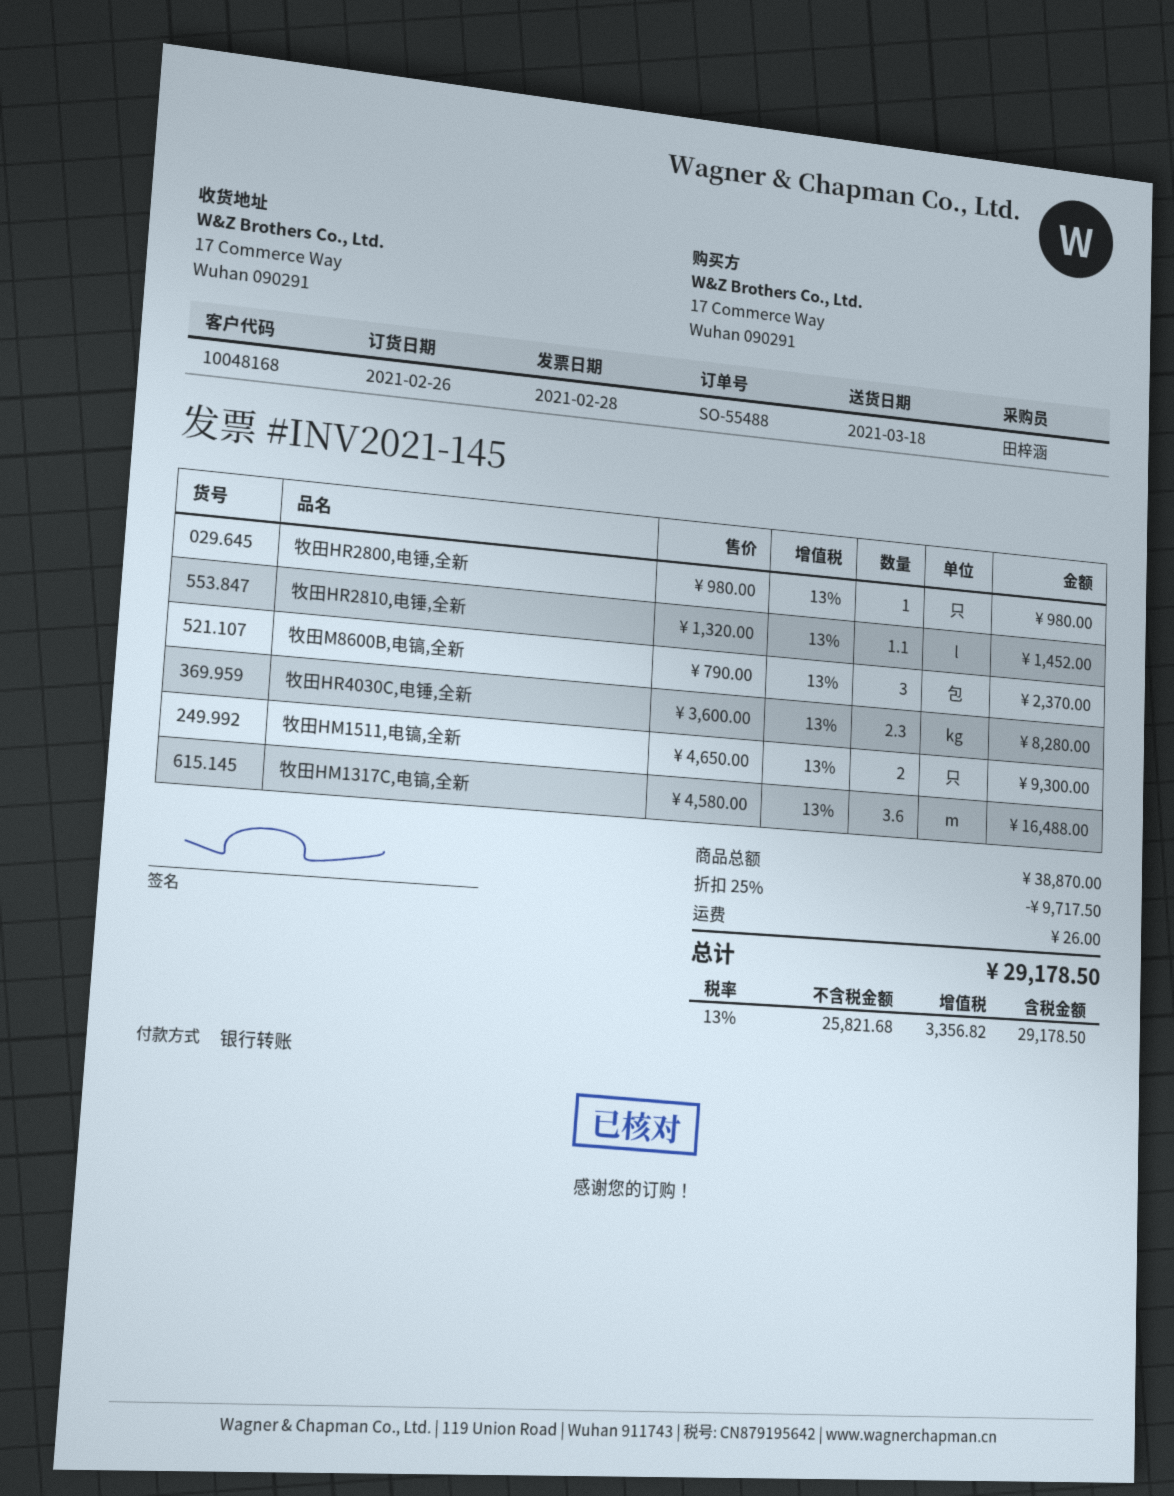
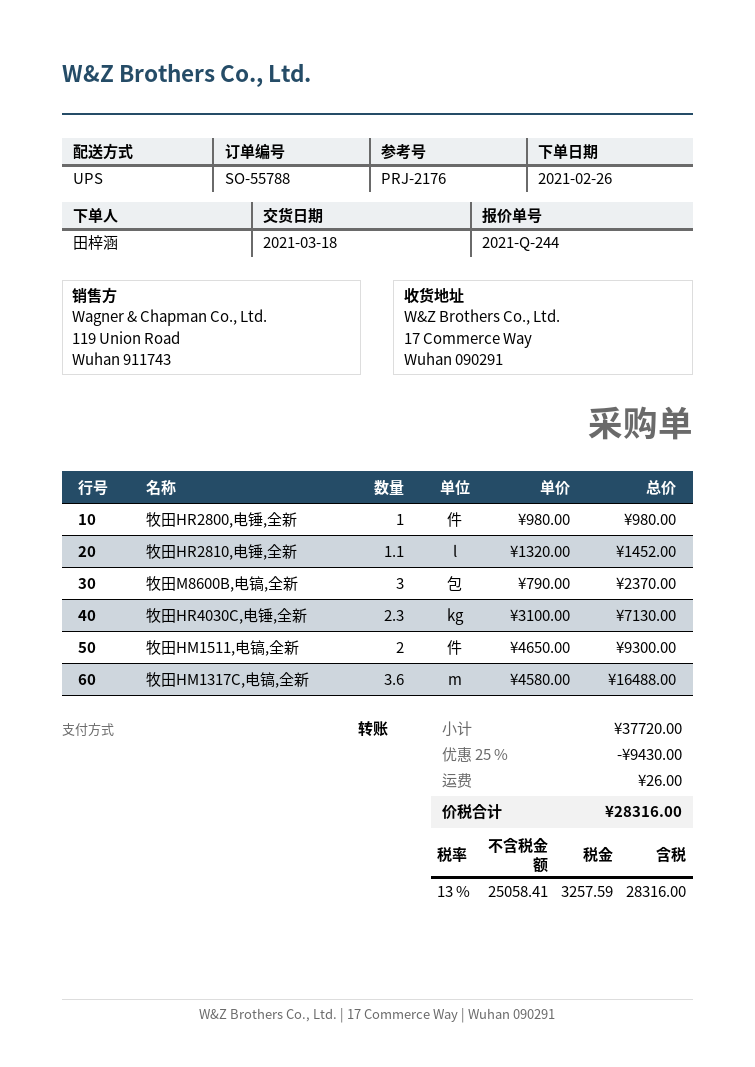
order number: SO-55488 -> SO-55788
牧田HR4030C,电锤,全新: 2.3 x 3600.00 = 8280.00 -> 2.3 x 3100.00 = 7130.00
subtotal: 38870.00 -> 37720.00
discount: 25% = 9717.50 -> 25% = 9430.00
net: 25821.68 -> 25058.41
tax: 13% = 3356.82 -> 13% = 3257.59
total: 29178.50 -> 28316.00

